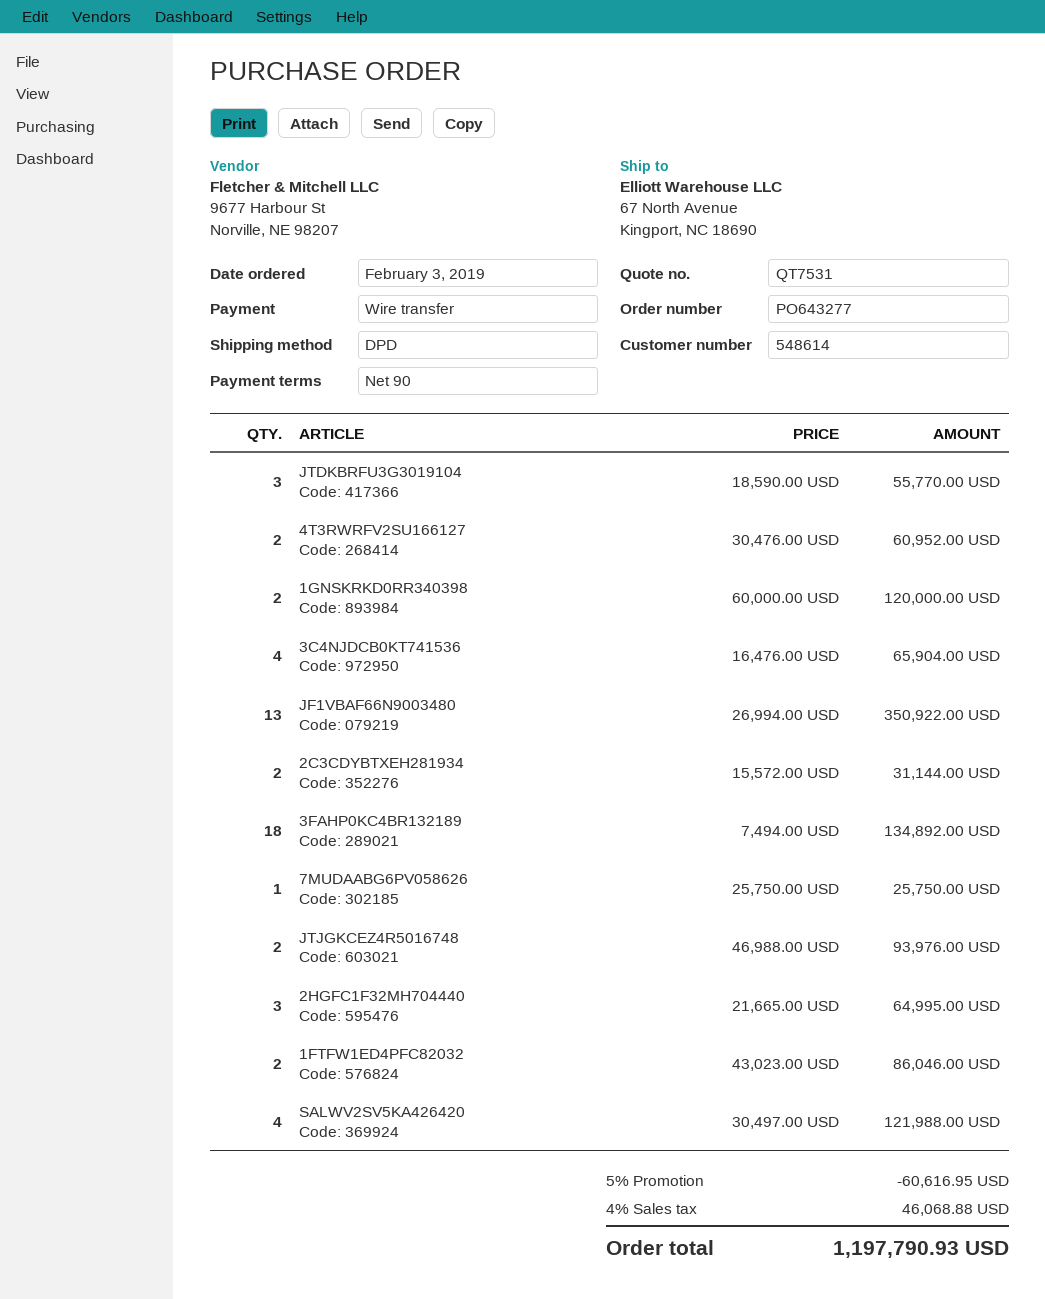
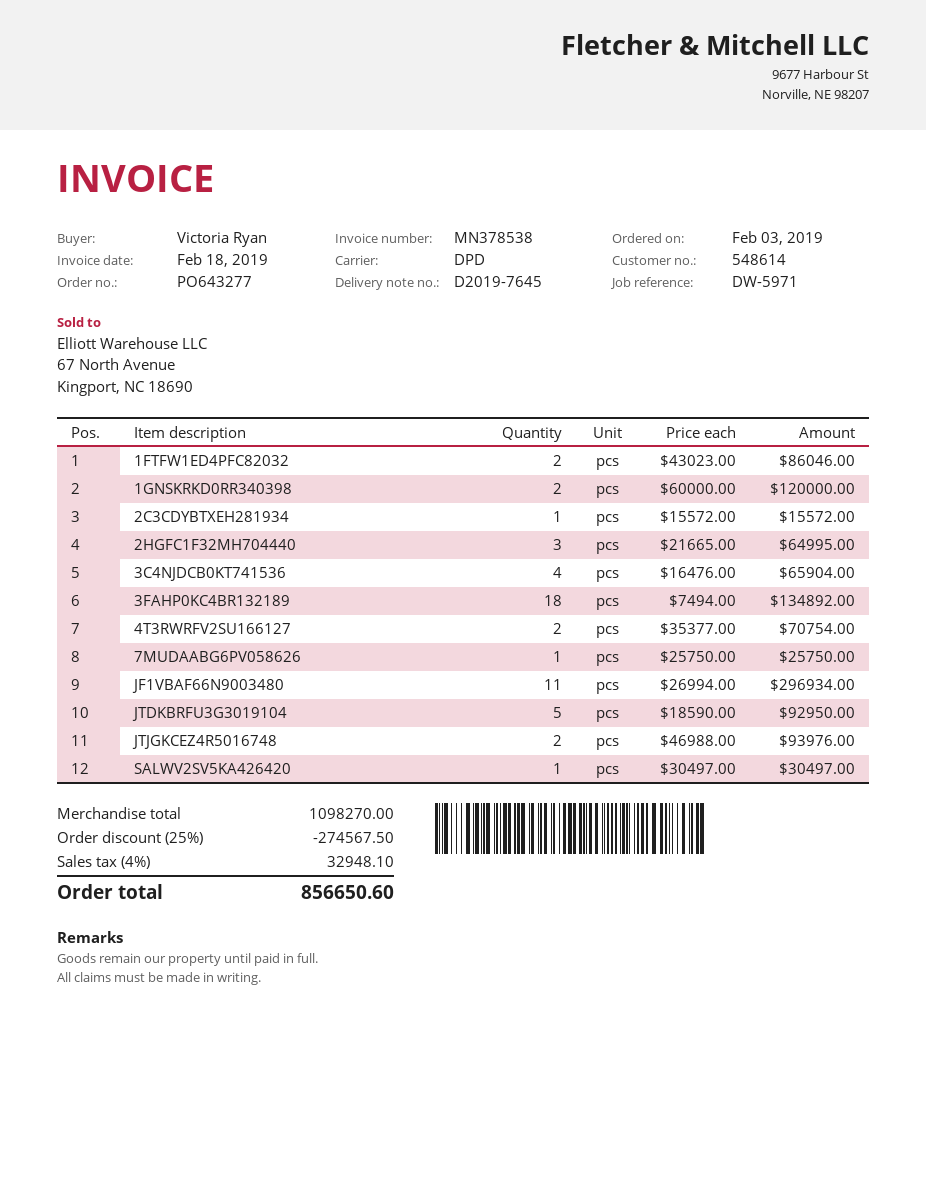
JTDKBRFU3G3019104: 3 x 18590.00 = 55770.00 -> 5 x 18590.00 = 92950.00
4T3RWRFV2SU166127: 2 x 30476.00 = 60952.00 -> 2 x 35377.00 = 70754.00
JF1VBAF66N9003480: 13 x 26994.00 = 350922.00 -> 11 x 26994.00 = 296934.00
2C3CDYBTXEH281934: 2 x 15572.00 = 31144.00 -> 1 x 15572.00 = 15572.00
SALWV2SV5KA426420: 4 x 30497.00 = 121988.00 -> 1 x 30497.00 = 30497.00
discount: 5% = 60616.95 -> 25% = 274567.50
tax: 4% = 46068.88 -> 4% = 32948.10
total: 1197790.93 -> 856650.60

